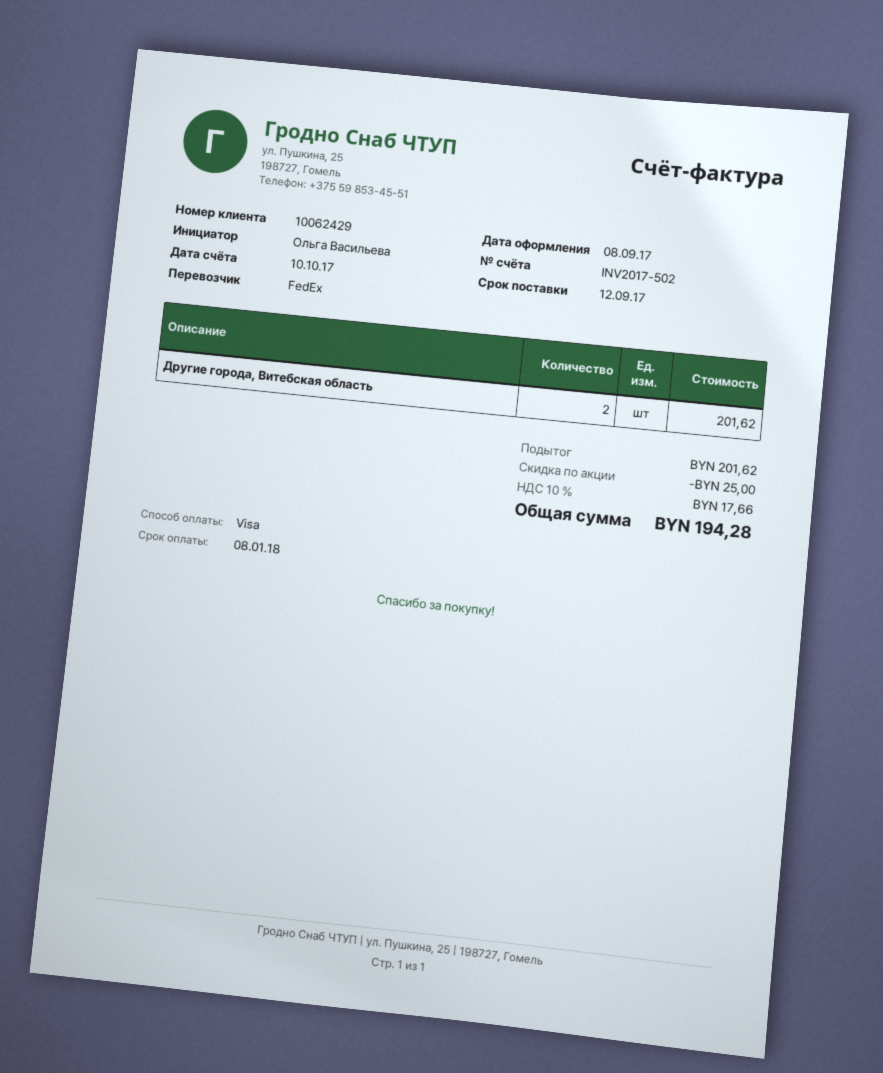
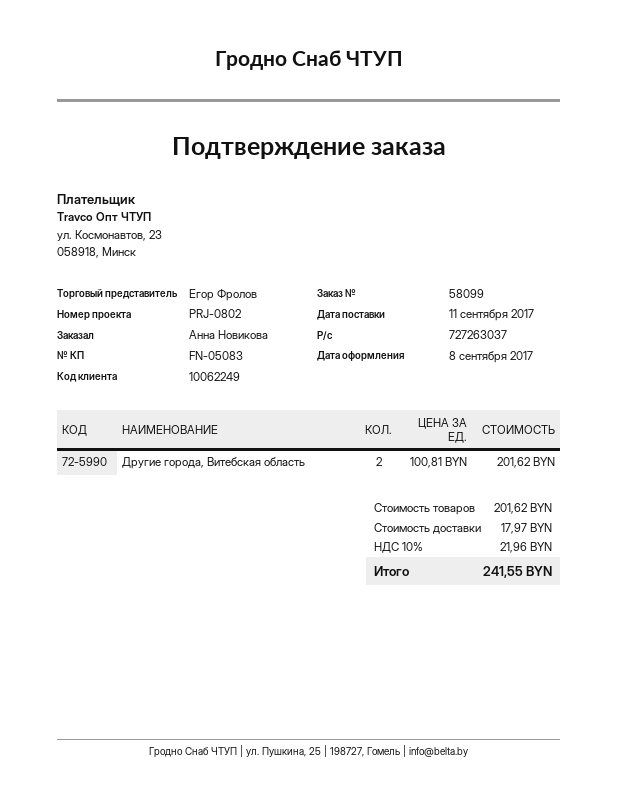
delivery date: 2017-09-12 -> 2017-09-11
customer number: 10062429 -> 10062249
ordered by: Ольга Васильева -> Анна Новикова
discount: 25.00 -> none
shipping: none -> 17.97
tax: 10% = 17.66 -> 10% = 21.96
total: 194.28 -> 241.55

